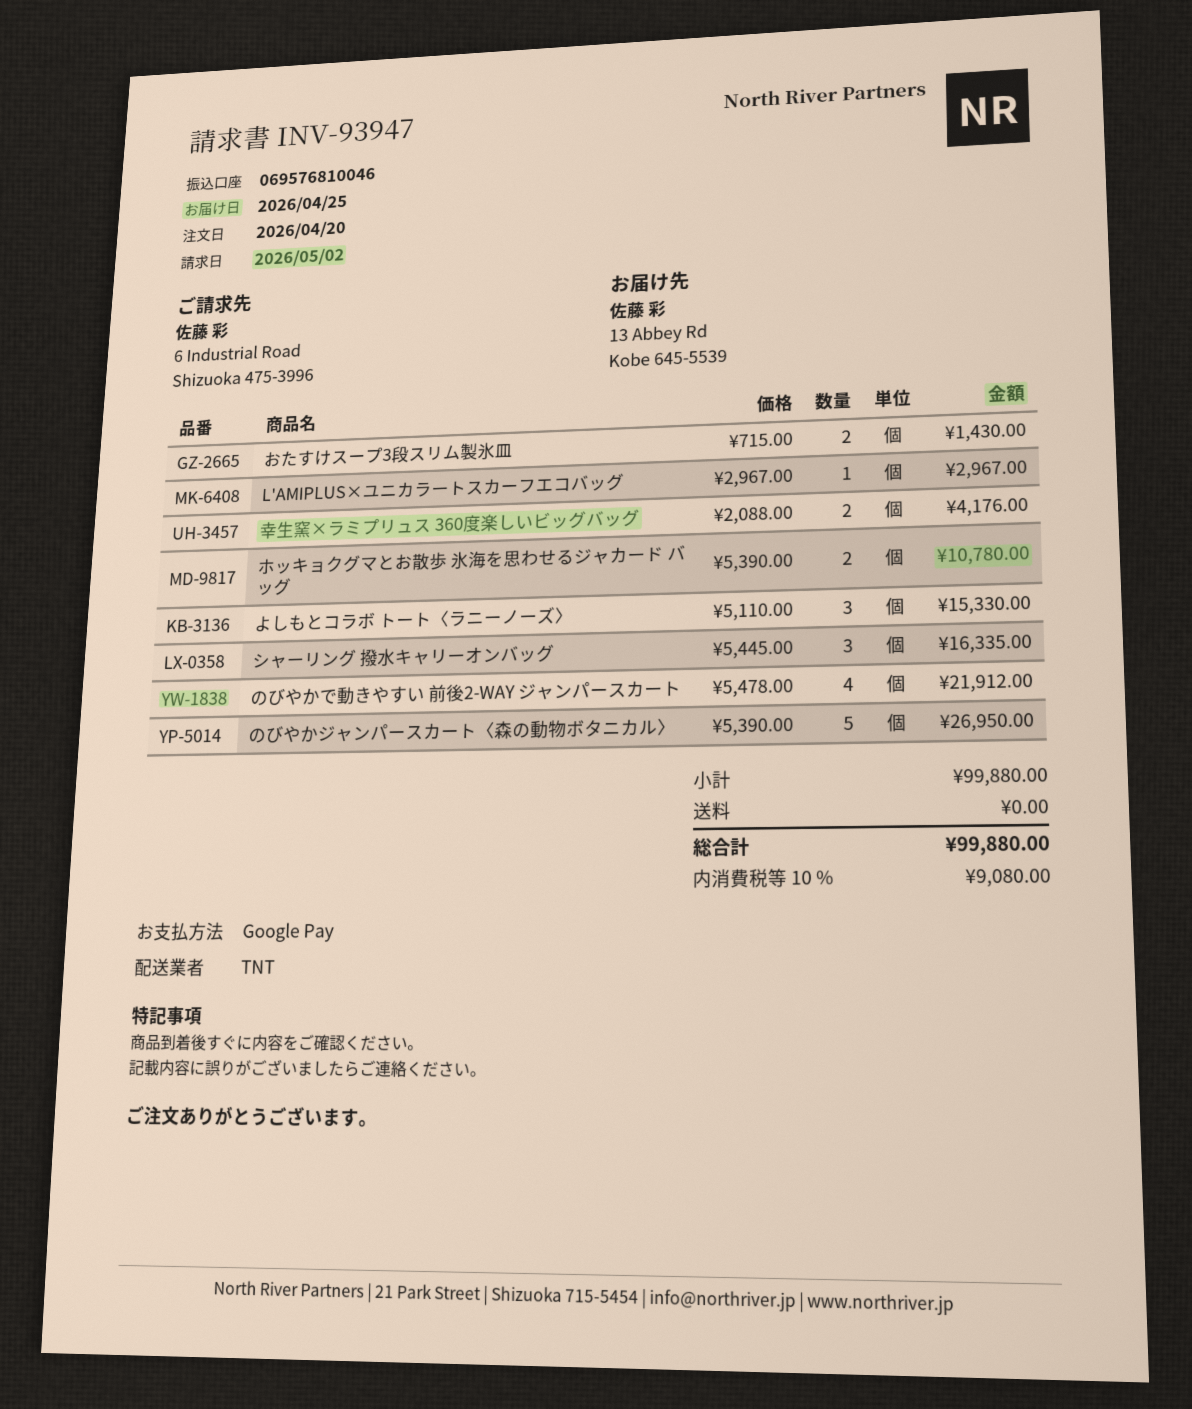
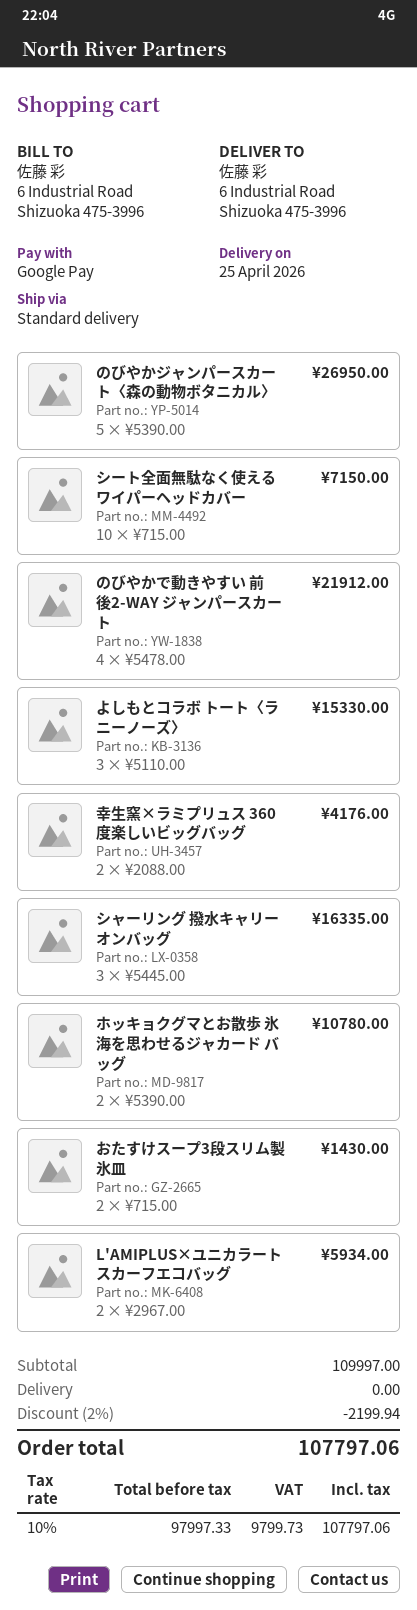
shipping method: TNT -> standard
ship to: 13 Abbey Rd, Kobe 645-5539 -> 6 Industrial Road, Shizuoka 475-3996
L'AMIPLUS×ユニカラートスカーフエコバッグ: 1 x 2967.00 = 2967.00 -> 2 x 2967.00 = 5934.00
シート全面無駄なく使える ワイパーヘッドカバー: none -> 10 x 715.00 = 7150.00
subtotal: 99880.00 -> 109997.00
discount: none -> 2% = 2199.94
tax: 10% = 9080.00 -> 10% = 9799.73
total: 99880.00 -> 107797.06

